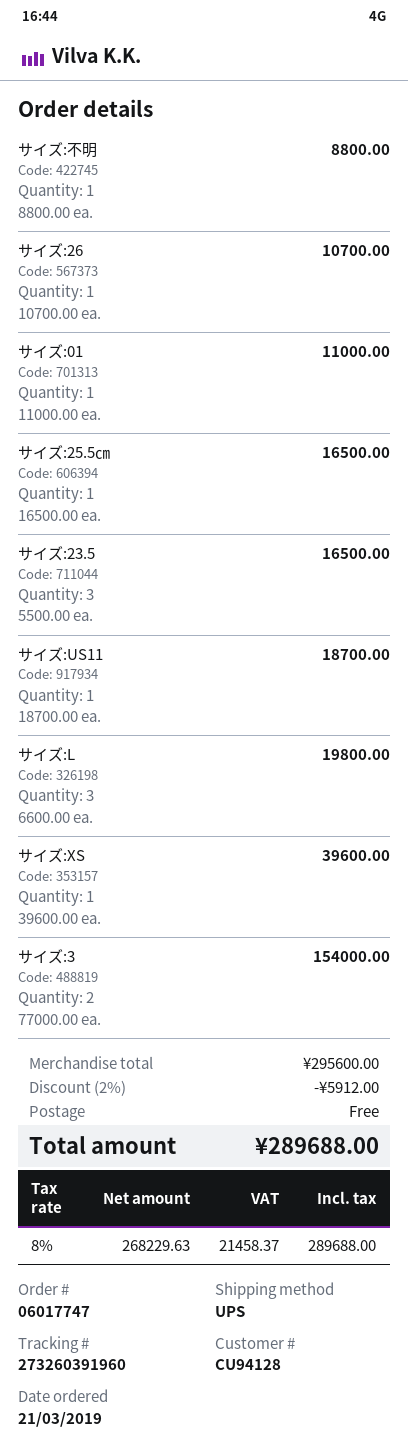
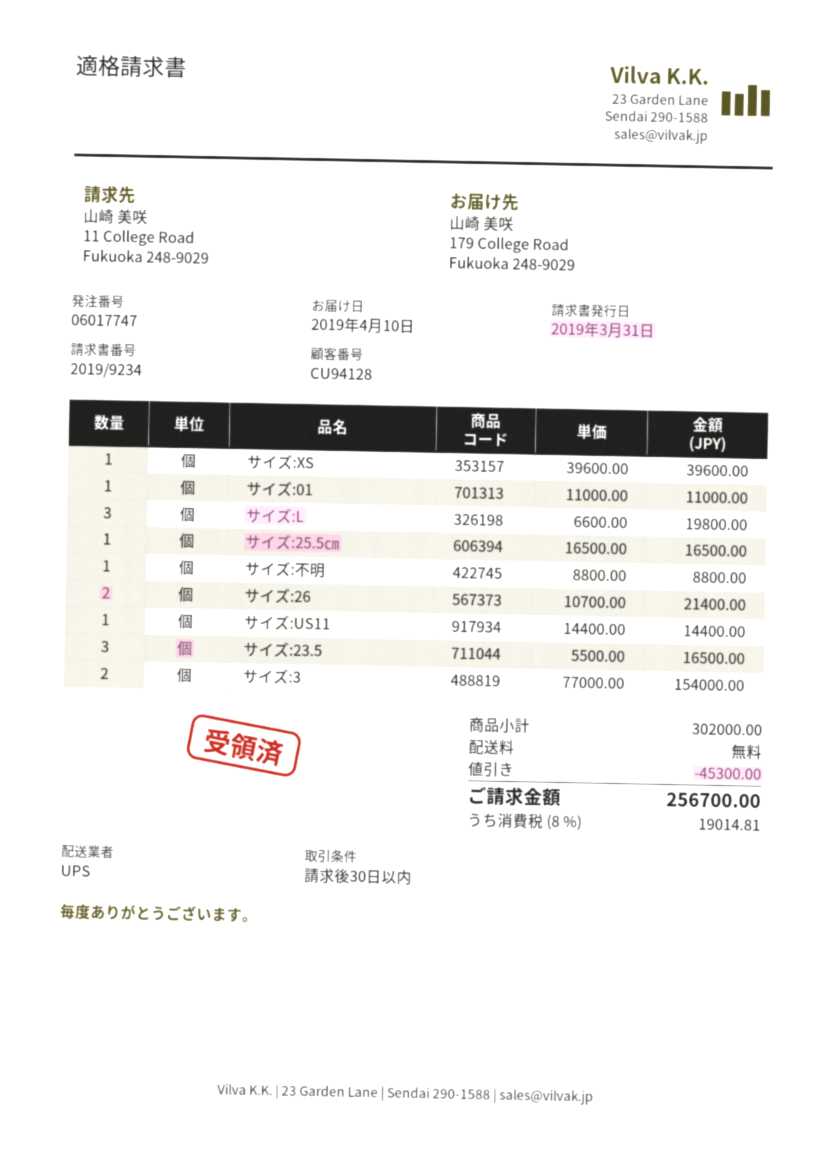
サイズ:26: 1 x 10700.00 = 10700.00 -> 2 x 10700.00 = 21400.00
サイズ:US11: 1 x 18700.00 = 18700.00 -> 1 x 14400.00 = 14400.00
subtotal: 295600.00 -> 302000.00
discount: 5912.00 -> 45300.00
tax: 8% = 21458.37 -> 8% = 19014.81
total: 289688.00 -> 256700.00

